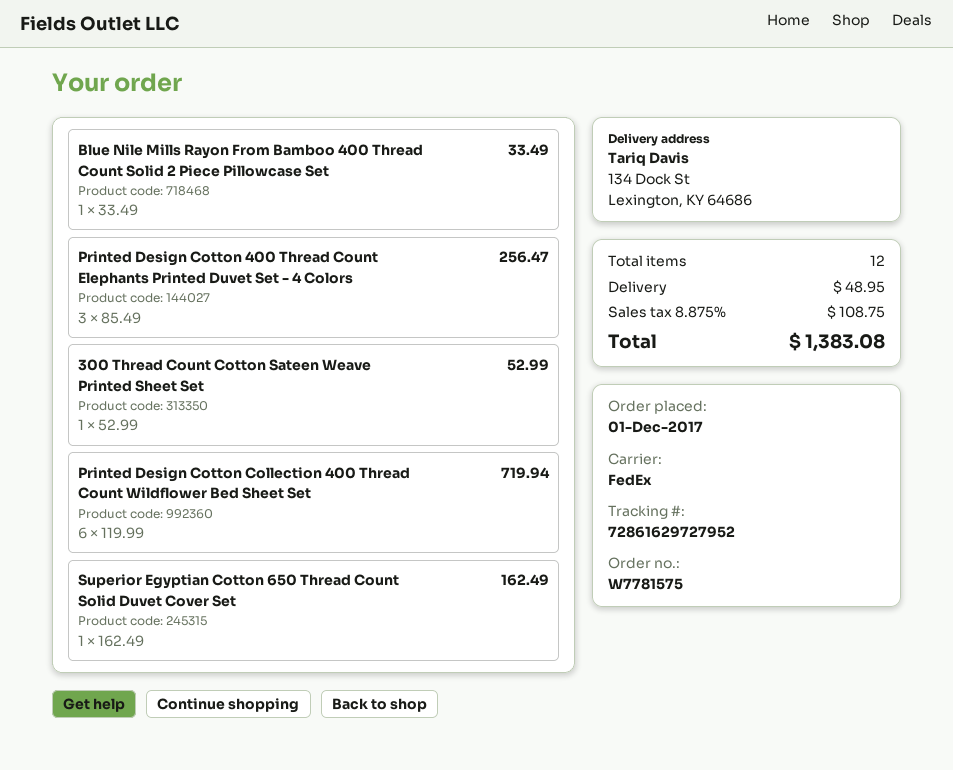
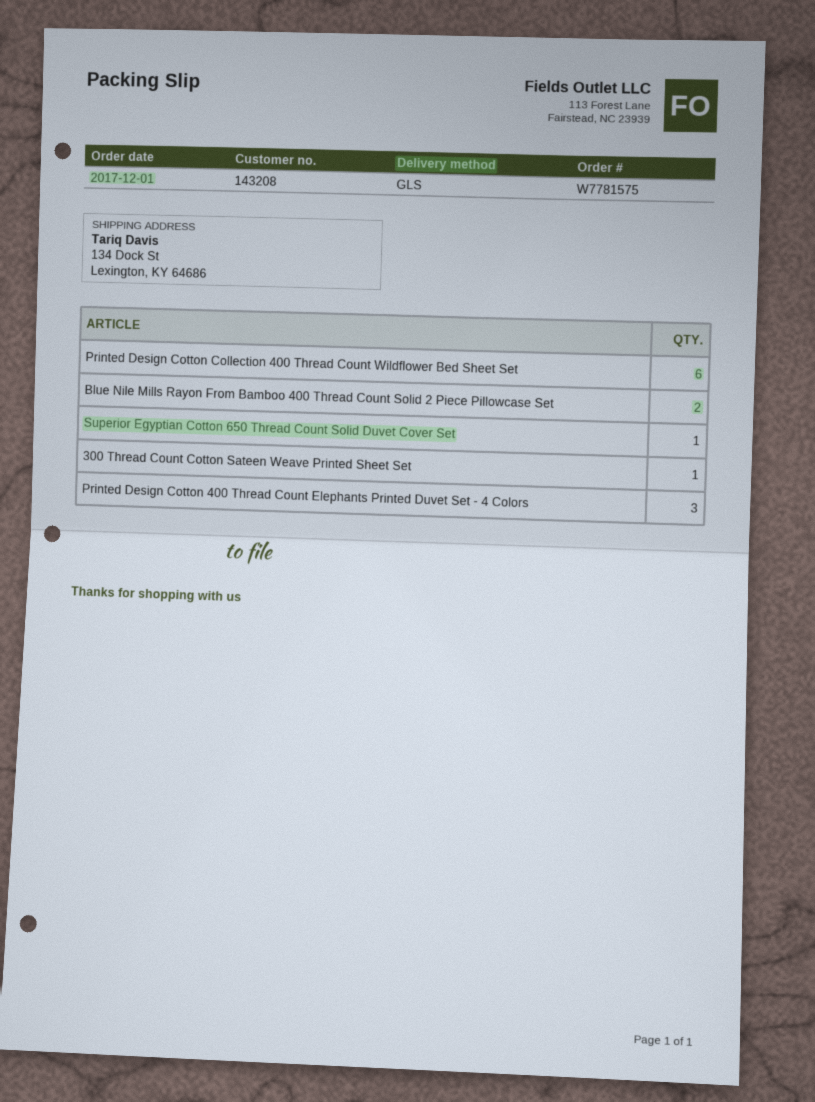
shipping method: FedEx -> GLS
Blue Nile Mills Rayon From Bamboo 400 Thread Count Solid 2 Piece Pillowcase Set: 1 -> 2

